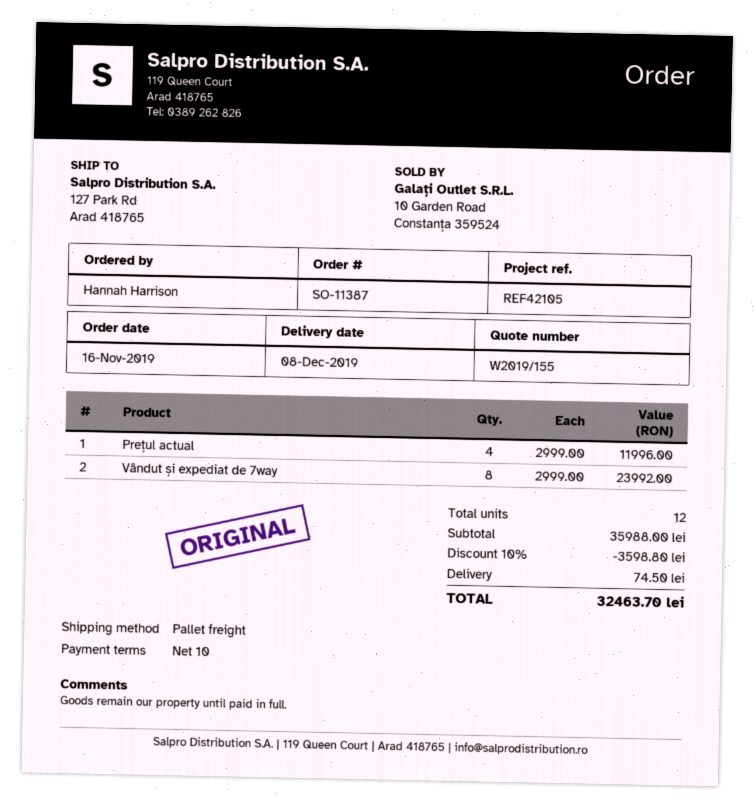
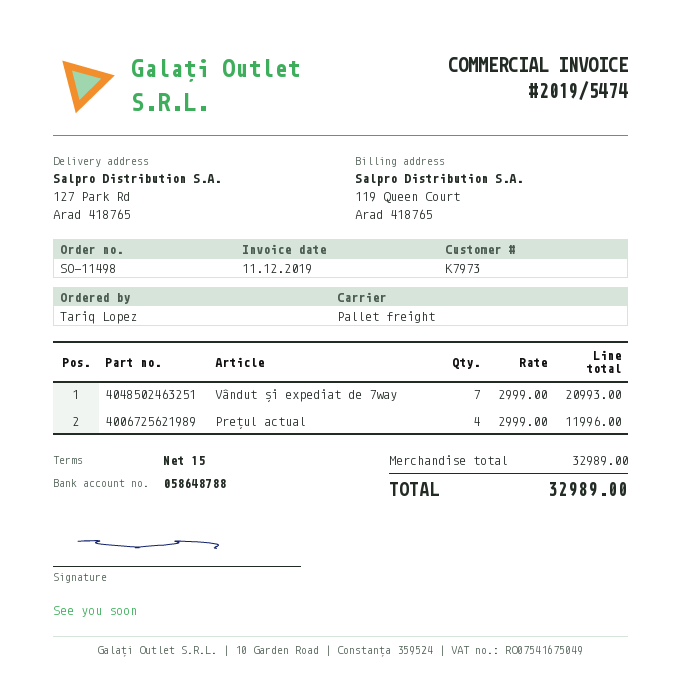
order number: SO-11387 -> SO-11498
payment terms: 10 days -> 15 days
ordered by: Hannah Harrison -> Tariq Lopez
Vândut și expediat de 7way: 8 x 2999.00 = 23992.00 -> 7 x 2999.00 = 20993.00
subtotal: 35988.00 -> 32989.00
discount: 10% = 3598.80 -> none
shipping: 74.50 -> none
total: 32463.70 -> 32989.00

